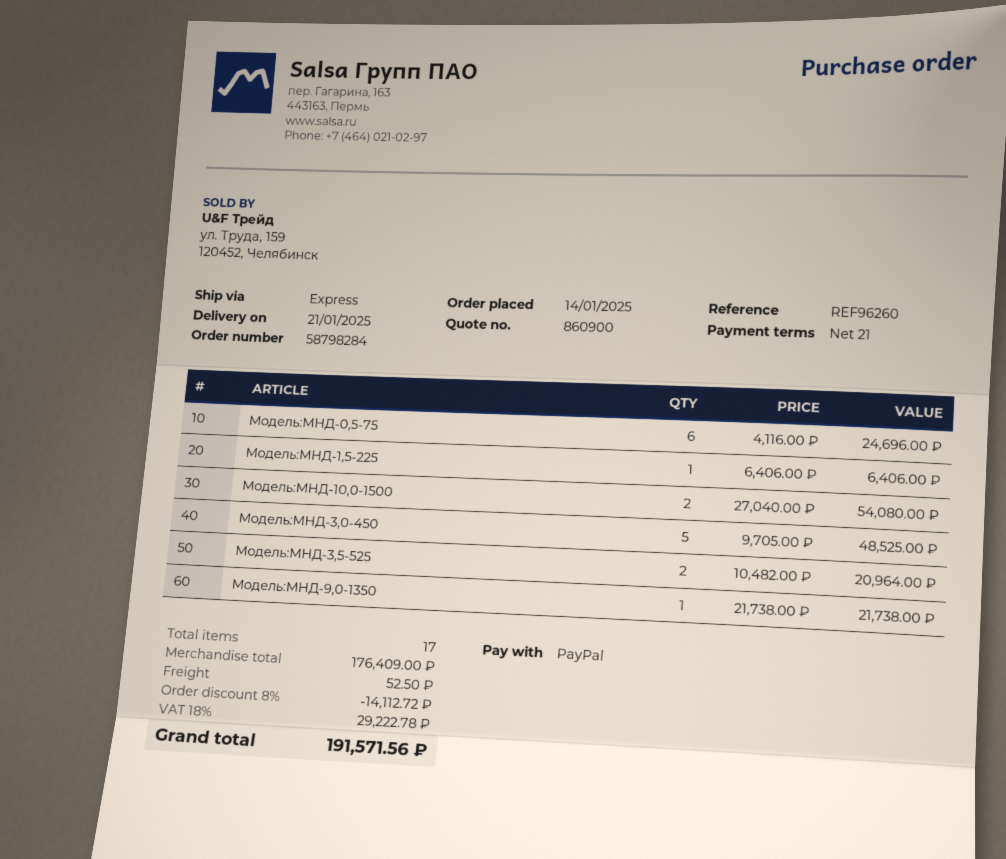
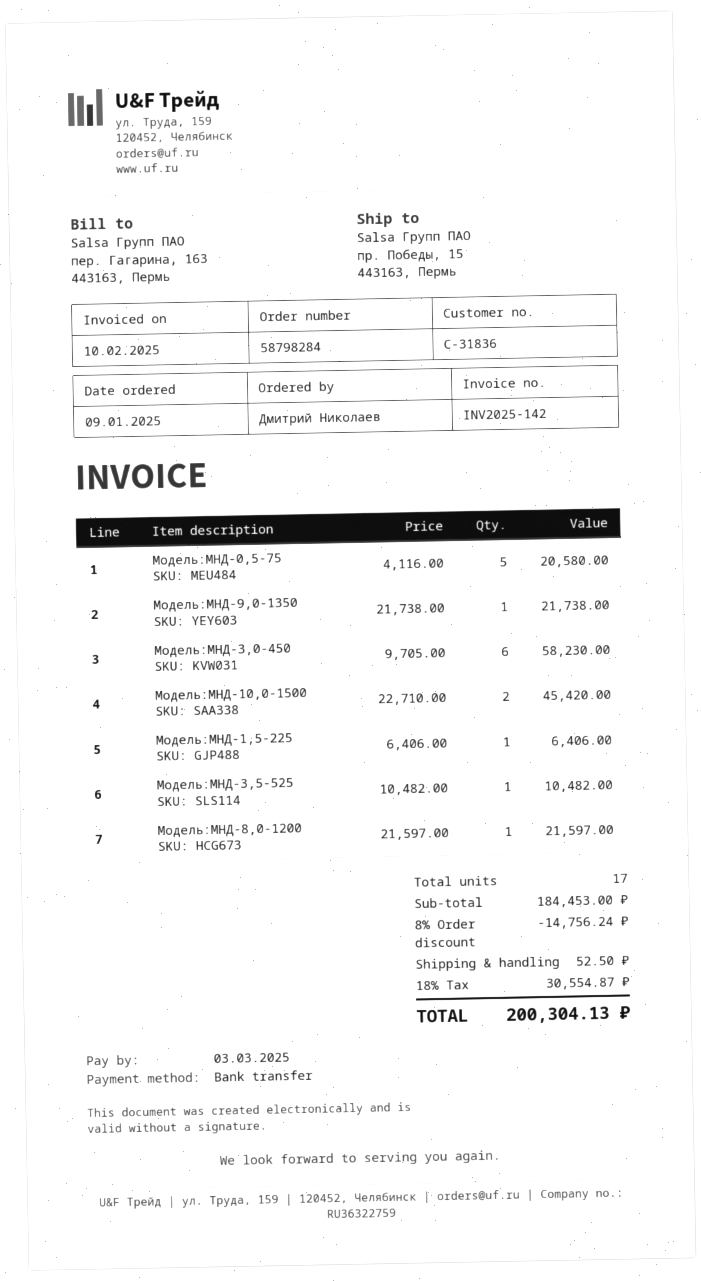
order date: 2025-01-14 -> 2025-01-09
payment method: PayPal -> bank transfer
Модель:МНД-0,5-75: 6 x 4116.00 = 24696.00 -> 5 x 4116.00 = 20580.00
Модель:МНД-10,0-1500: 2 x 27040.00 = 54080.00 -> 2 x 22710.00 = 45420.00
Модель:МНД-3,0-450: 5 x 9705.00 = 48525.00 -> 6 x 9705.00 = 58230.00
Модель:МНД-3,5-525: 2 x 10482.00 = 20964.00 -> 1 x 10482.00 = 10482.00
Модель:МНД-8,0-1200: none -> 1 x 21597.00 = 21597.00
subtotal: 176409.00 -> 184453.00
discount: 8% = 14112.72 -> 8% = 14756.24
tax: 18% = 29222.78 -> 18% = 30554.87
total: 191571.56 -> 200304.13

